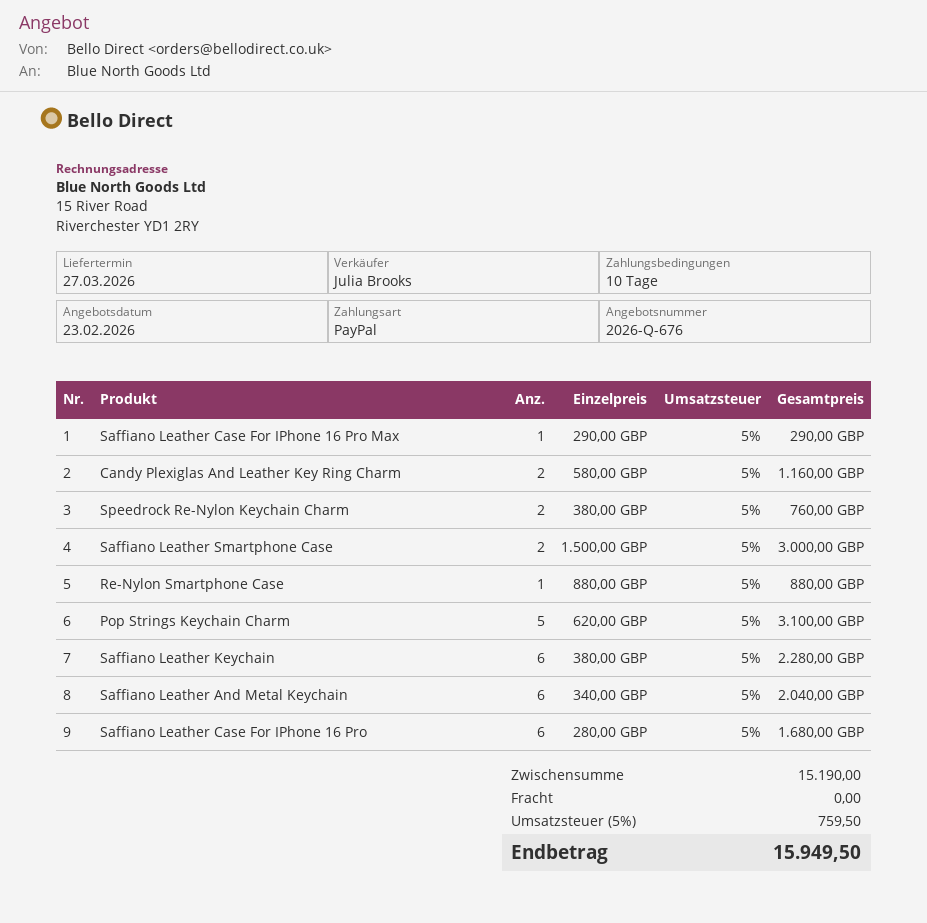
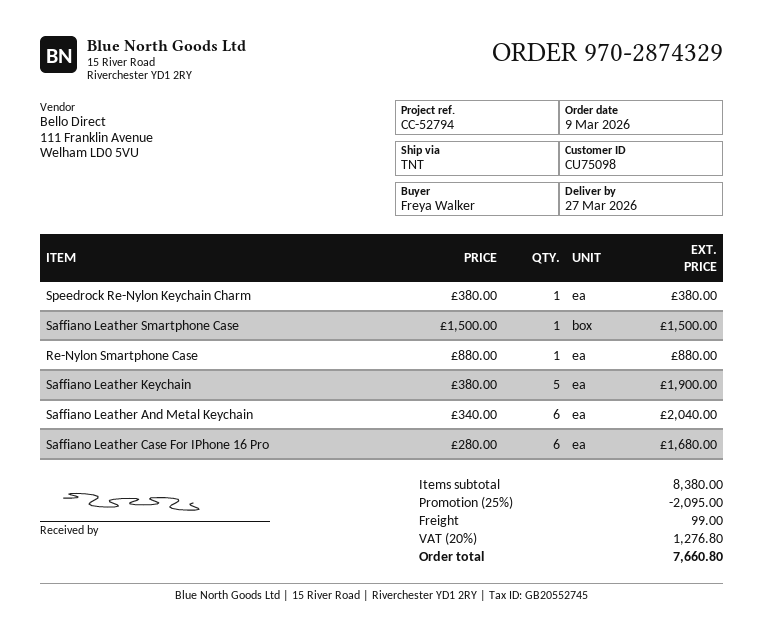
Saffiano Leather Case For IPhone 16 Pro Max: 1 x 290.00 = 290.00 -> none
Candy Plexiglas And Leather Key Ring Charm: 2 x 580.00 = 1160.00 -> none
Speedrock Re-Nylon Keychain Charm: 2 x 380.00 = 760.00 -> 1 x 380.00 = 380.00
Saffiano Leather Smartphone Case: 2 x 1500.00 = 3000.00 -> 1 x 1500.00 = 1500.00
Pop Strings Keychain Charm: 5 x 620.00 = 3100.00 -> none
Saffiano Leather Keychain: 6 x 380.00 = 2280.00 -> 5 x 380.00 = 1900.00
subtotal: 15190.00 -> 8380.00
discount: none -> 25% = 2095.00
shipping: 0.00 -> 99.00
tax: 5% = 759.50 -> 20% = 1276.80
total: 15949.50 -> 7660.80

